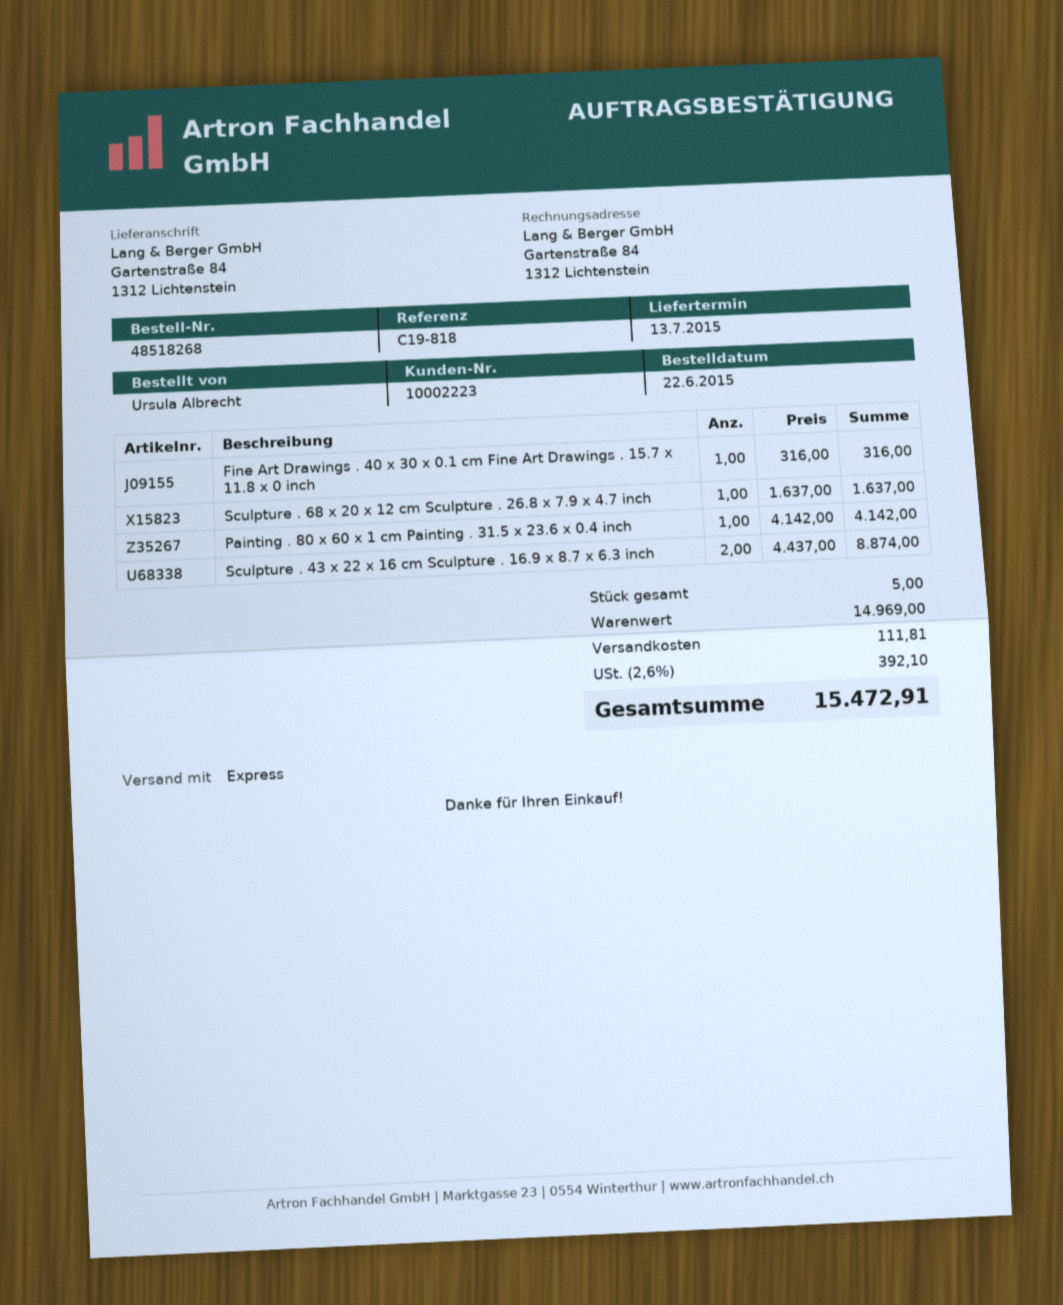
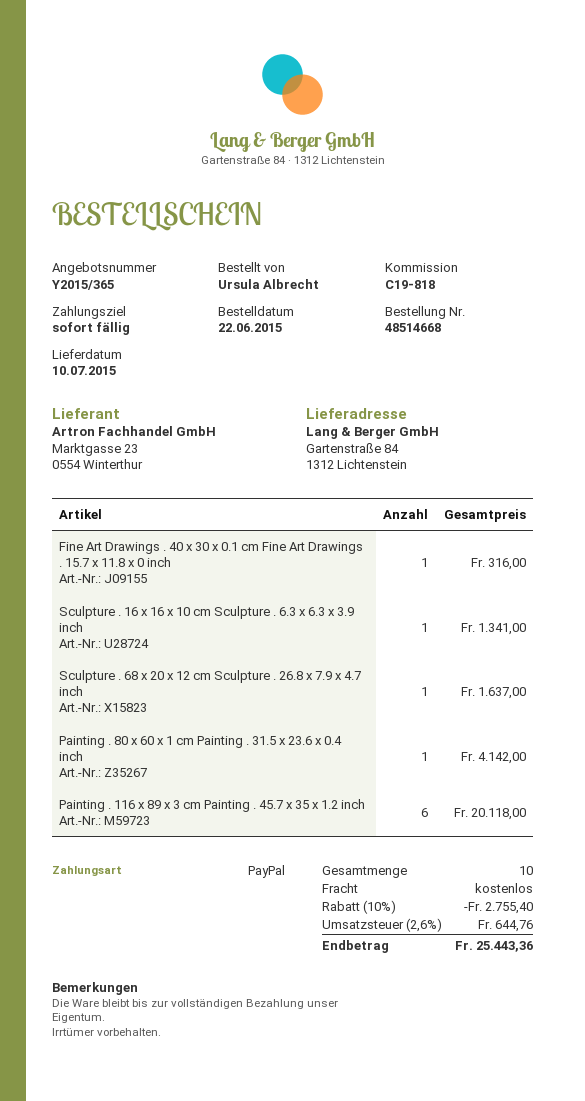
order number: 48518268 -> 48514668
delivery date: 2015-07-13 -> 2015-07-10
Sculpture . 43 x 22 x 16 cm Sculpture . 16.9 x 8.7 x 6.3 inch: 2 for 8874.00 -> none
Sculpture . 16 x 16 x 10 cm Sculpture . 6.3 x 6.3 x 3.9 inch: none -> 1 for 1341.00
Painting . 116 x 89 x 3 cm Painting . 45.7 x 35 x 1.2 inch: none -> 6 for 20118.00
total quantity: 5 -> 10
discount: none -> 10% = 2755.40
shipping: 111.81 -> 0.00
tax: 2.6% = 392.10 -> 2.6% = 644.76
total: 15472.91 -> 25443.36

